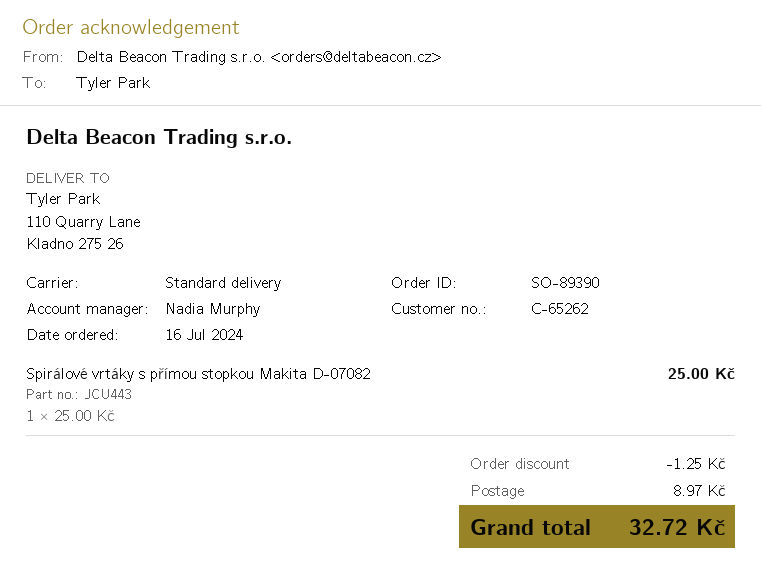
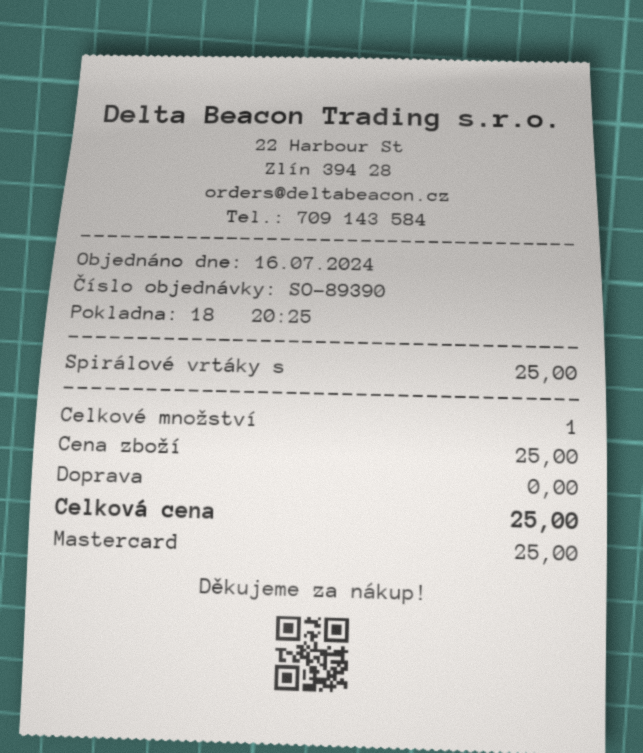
discount: 1.25 -> none
shipping: 8.97 -> 0.00
total: 32.72 -> 25.00

